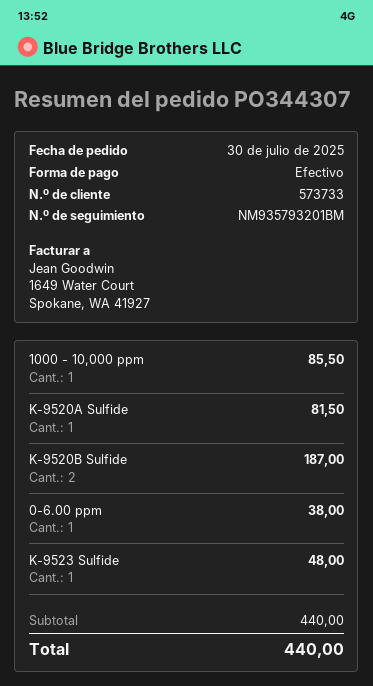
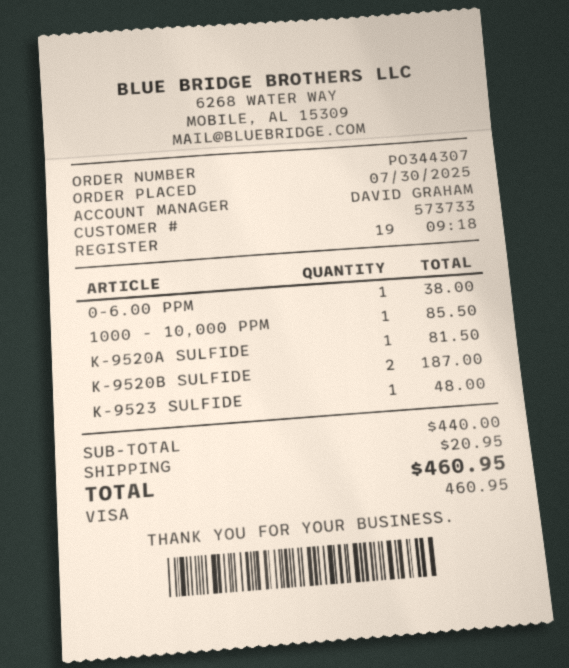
payment method: cash -> Visa
shipping: none -> 20.95
total: 440.00 -> 460.95

